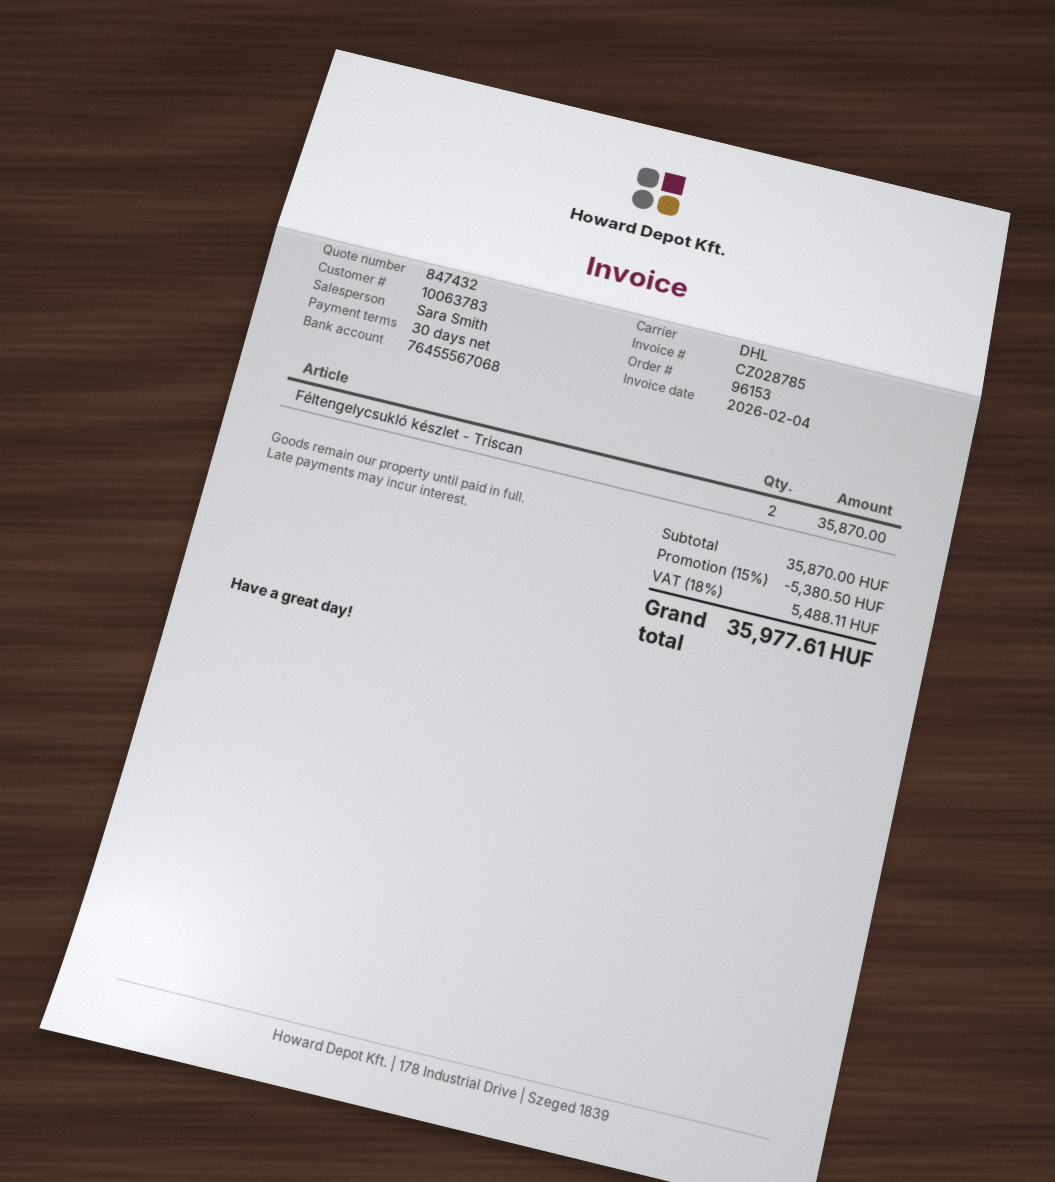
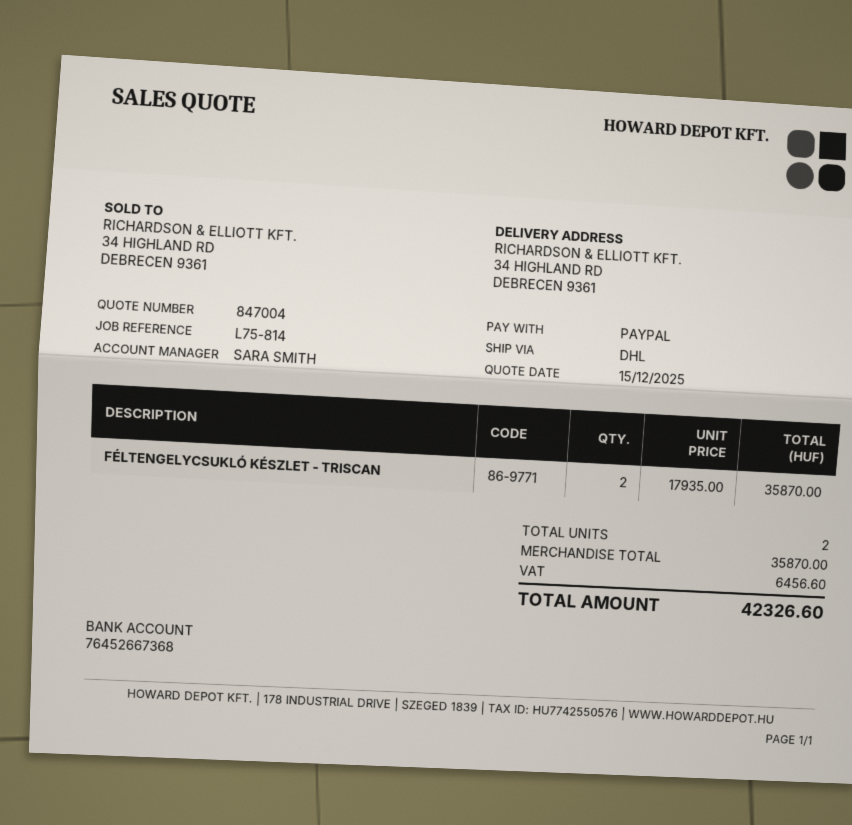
quote number: 847432 -> 847004
bank account: 76455567068 -> 76452667368
discount: 15% = 5380.50 -> none
tax: 5488.11 -> 6456.60
total: 35977.61 -> 42326.60

